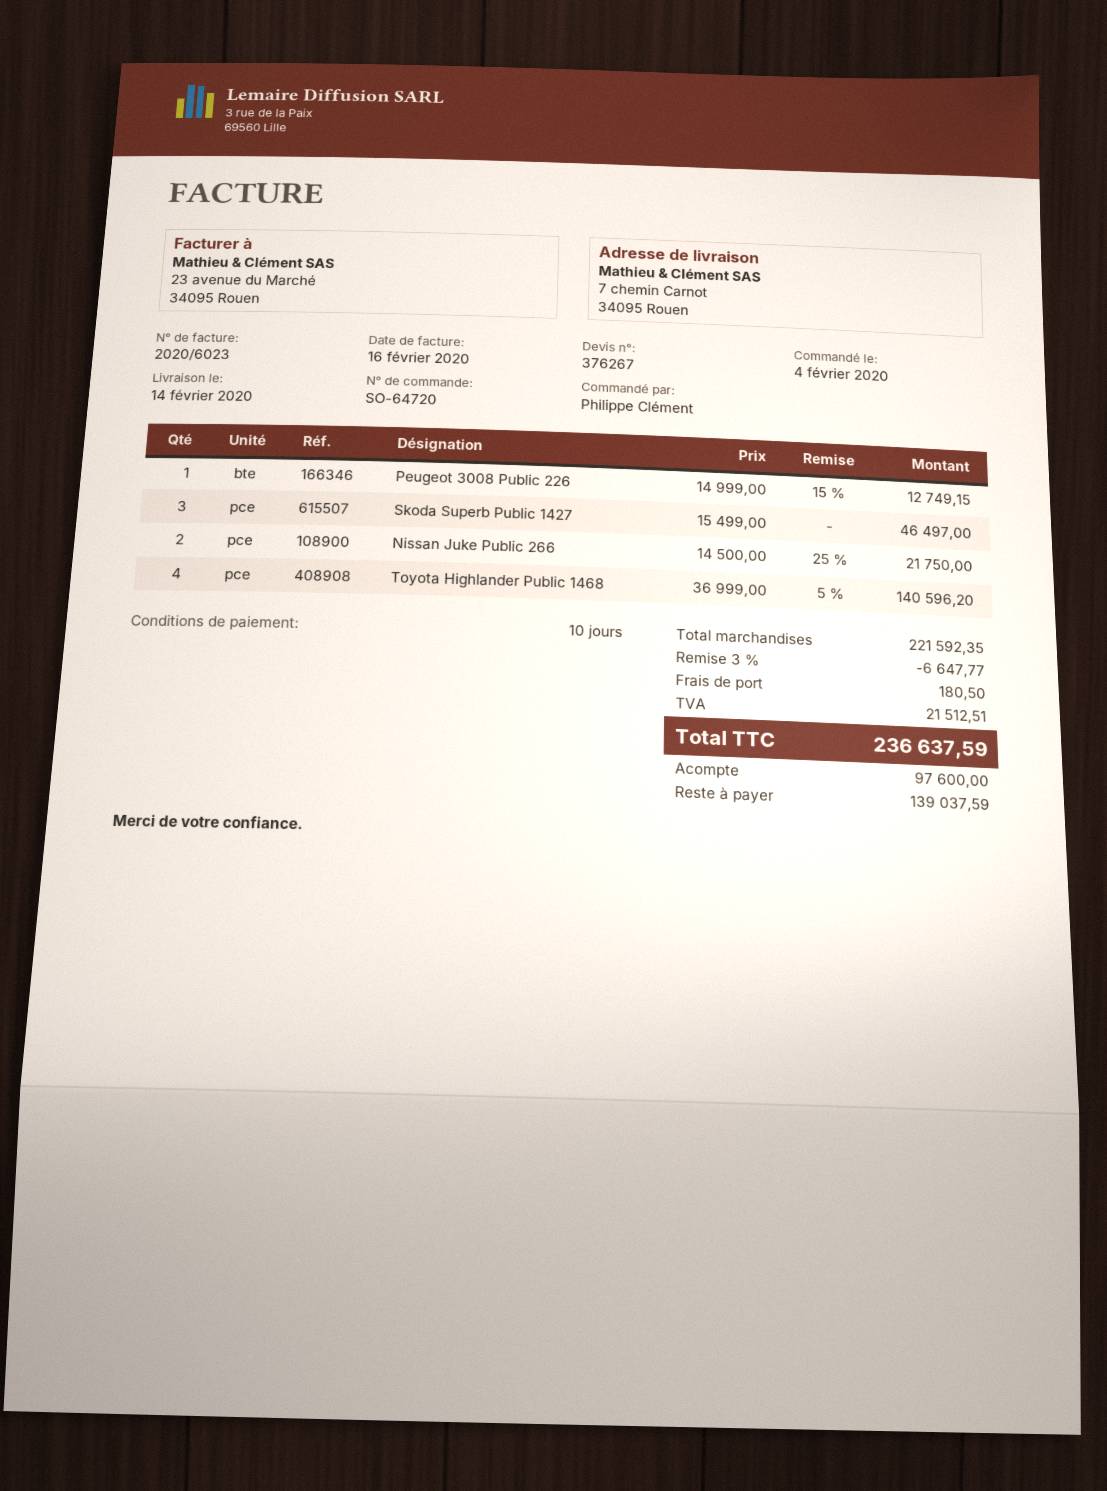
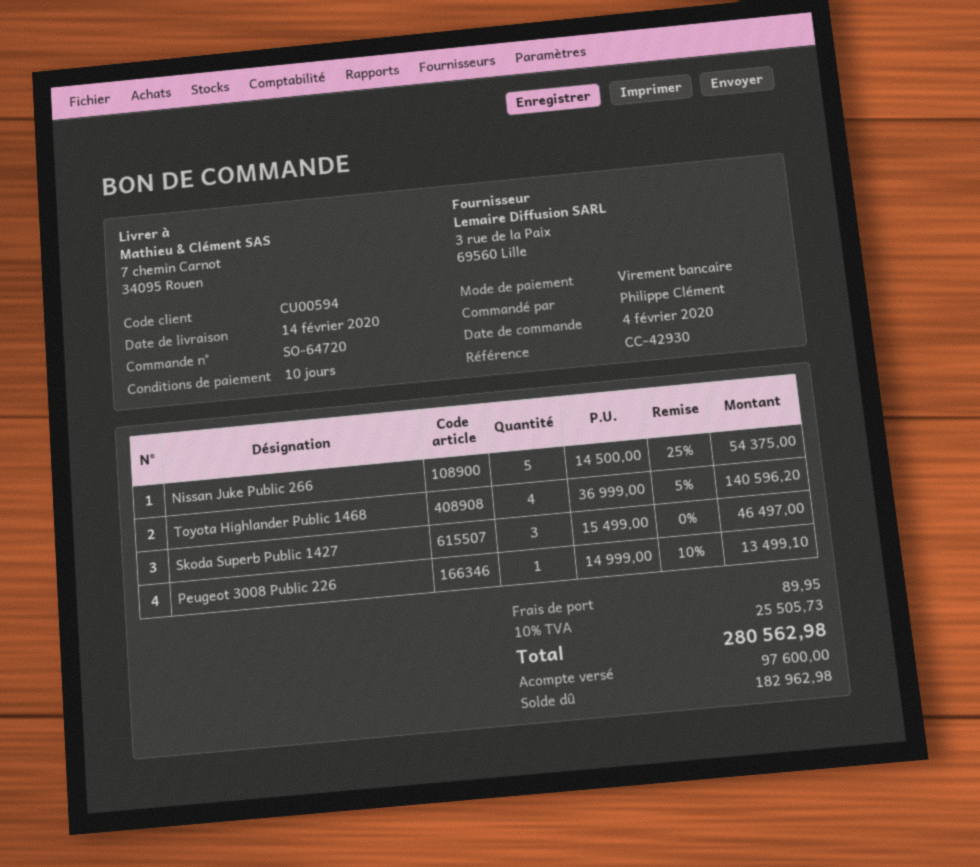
Peugeot 3008 Public 226: 1 x 14999.00 - 15% = 12749.15 -> 1 x 14999.00 - 10% = 13499.10
Nissan Juke Public 266: 2 x 14500.00 - 25% = 21750.00 -> 5 x 14500.00 - 25% = 54375.00
discount: 3% = 6647.77 -> none
shipping: 180.50 -> 89.95
tax: 21512.51 -> 25505.73
total: 236637.59 -> 280562.98
balance: 139037.59 -> 182962.98

